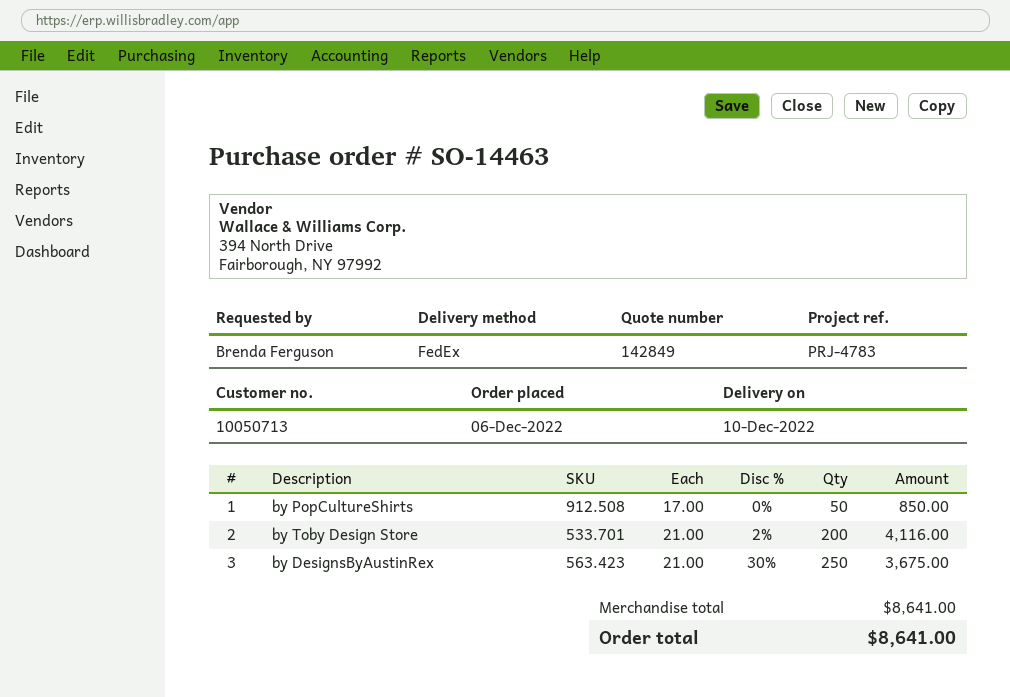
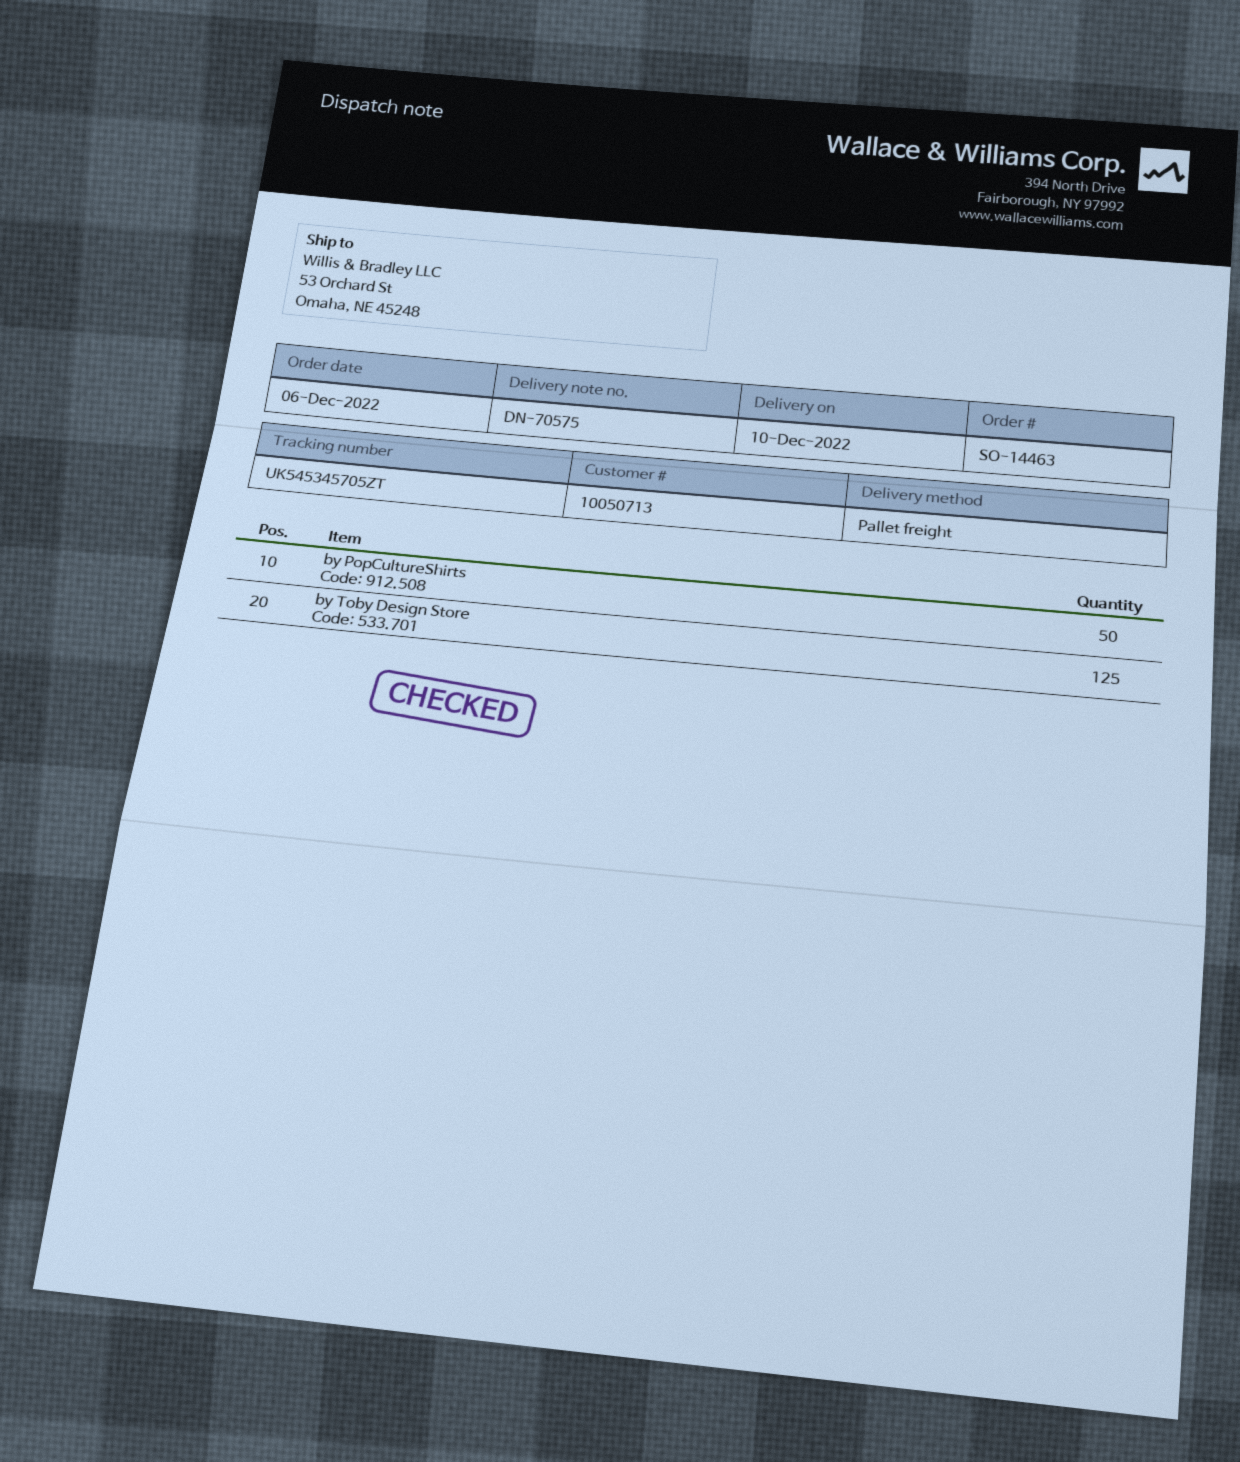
shipping method: FedEx -> pallet freight
by Toby Design Store: 200 -> 125
by DesignsByAustinRex: 250 -> none

